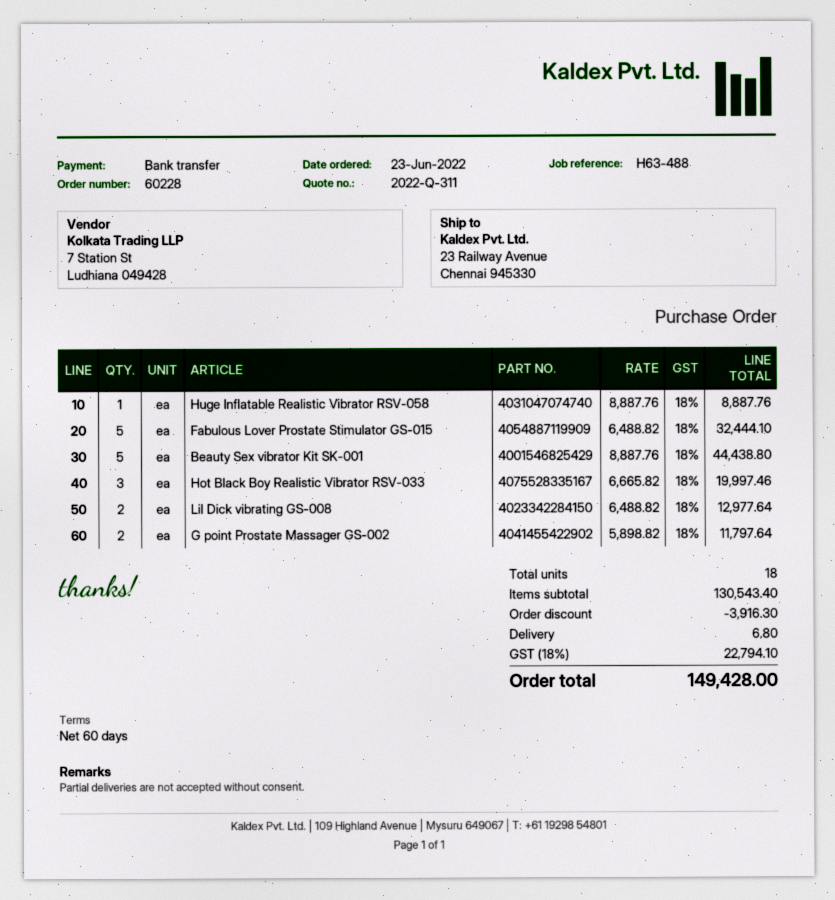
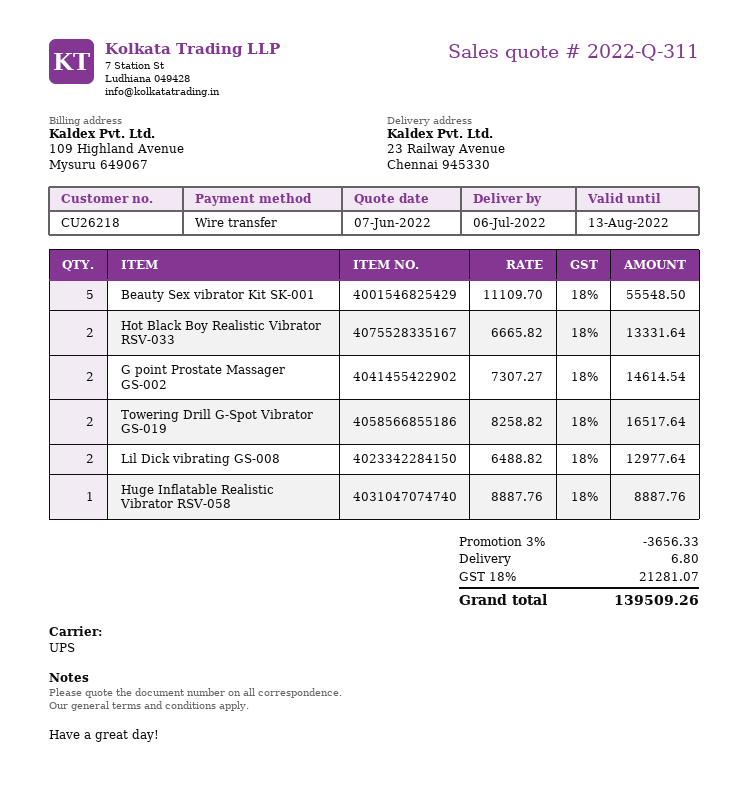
Fabulous Lover Prostate Stimulator GS-015: 5 x 6488.82 = 32444.10 -> none
Beauty Sex vibrator Kit SK-001: 5 x 8887.76 = 44438.80 -> 5 x 11109.70 = 55548.50
Hot Black Boy Realistic Vibrator RSV-033: 3 x 6665.82 = 19997.46 -> 2 x 6665.82 = 13331.64
G point Prostate Massager GS-002: 2 x 5898.82 = 11797.64 -> 2 x 7307.27 = 14614.54
Towering Drill G-Spot Vibrator GS-019: none -> 2 x 8258.82 = 16517.64
discount: 3916.30 -> 3656.33
tax: 18% = 22794.10 -> 18% = 21281.07
total: 149428.00 -> 139509.26

